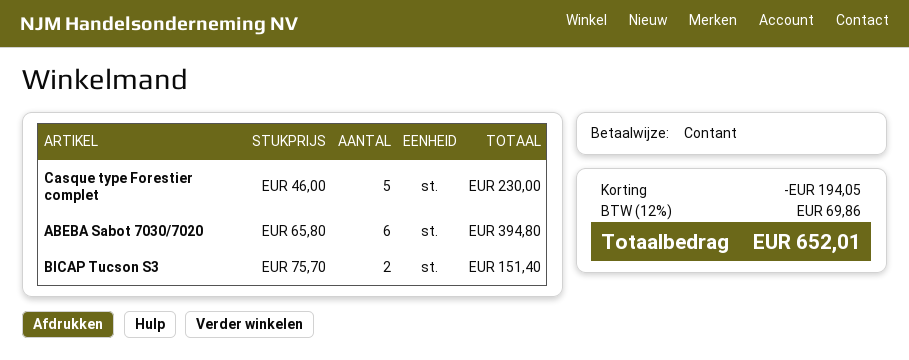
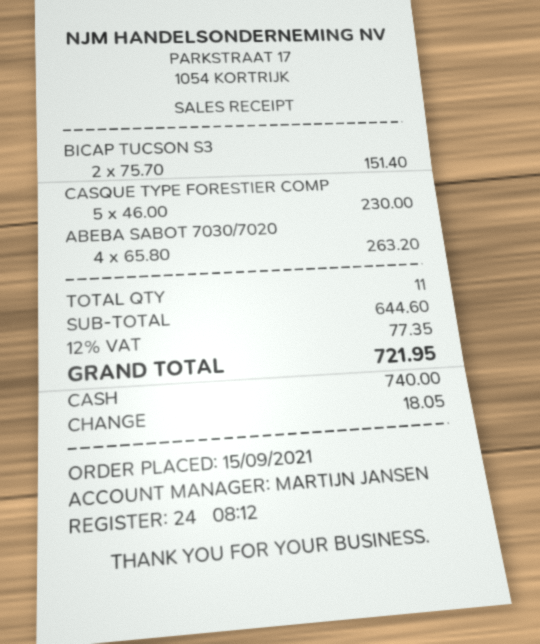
ABEBA Sabot 7030/7020: 6 x 65.80 = 394.80 -> 4 x 65.80 = 263.20
discount: 194.05 -> none
tax: 12% = 69.86 -> 12% = 77.35
total: 652.01 -> 721.95

